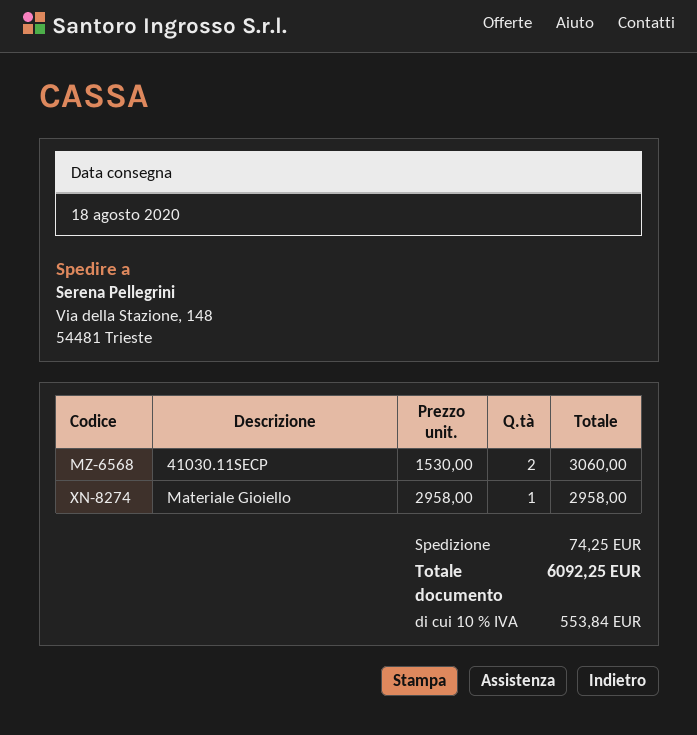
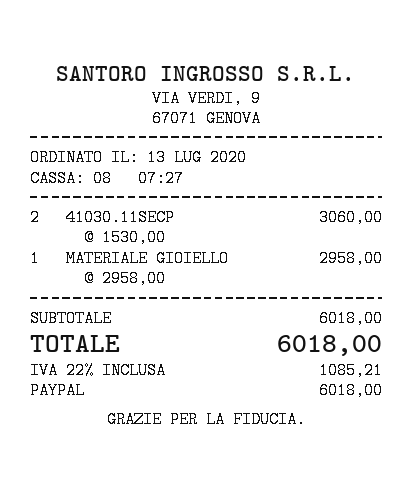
shipping: 74.25 -> none
tax: 10% = 553.84 -> 22% = 1085.21
total: 6092.25 -> 6018.00

